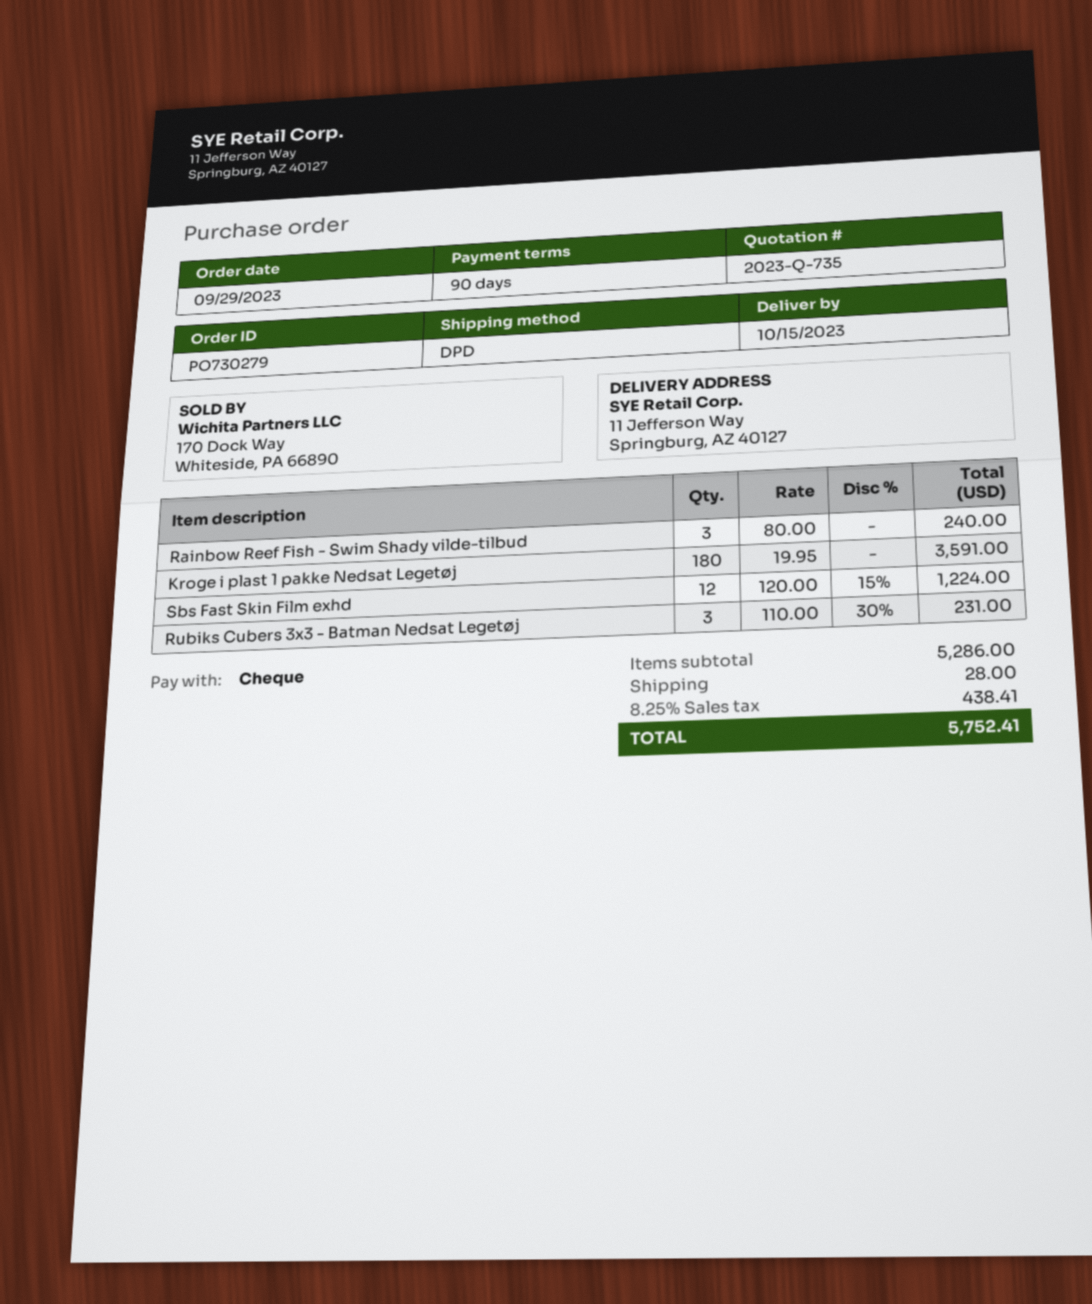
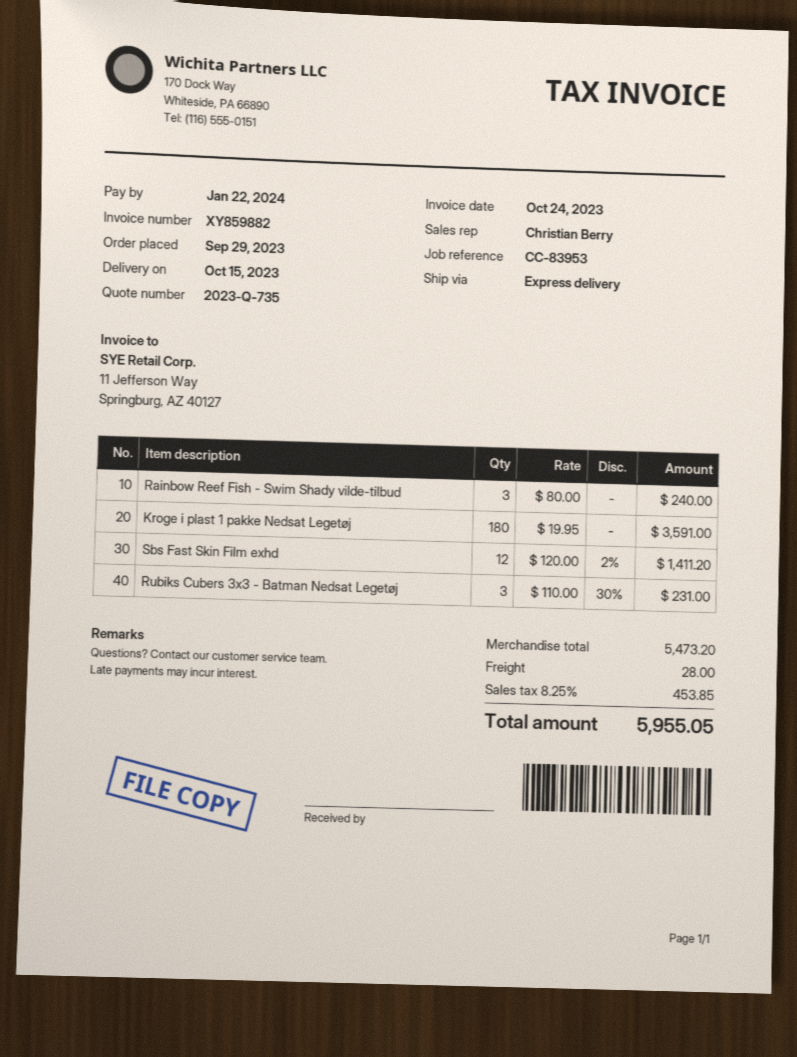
shipping method: DPD -> express
Sbs Fast Skin Film exhd: 12 x 120.00 - 15% = 1224.00 -> 12 x 120.00 - 2% = 1411.20
subtotal: 5286.00 -> 5473.20
tax: 8.25% = 438.41 -> 8.25% = 453.85
total: 5752.41 -> 5955.05

